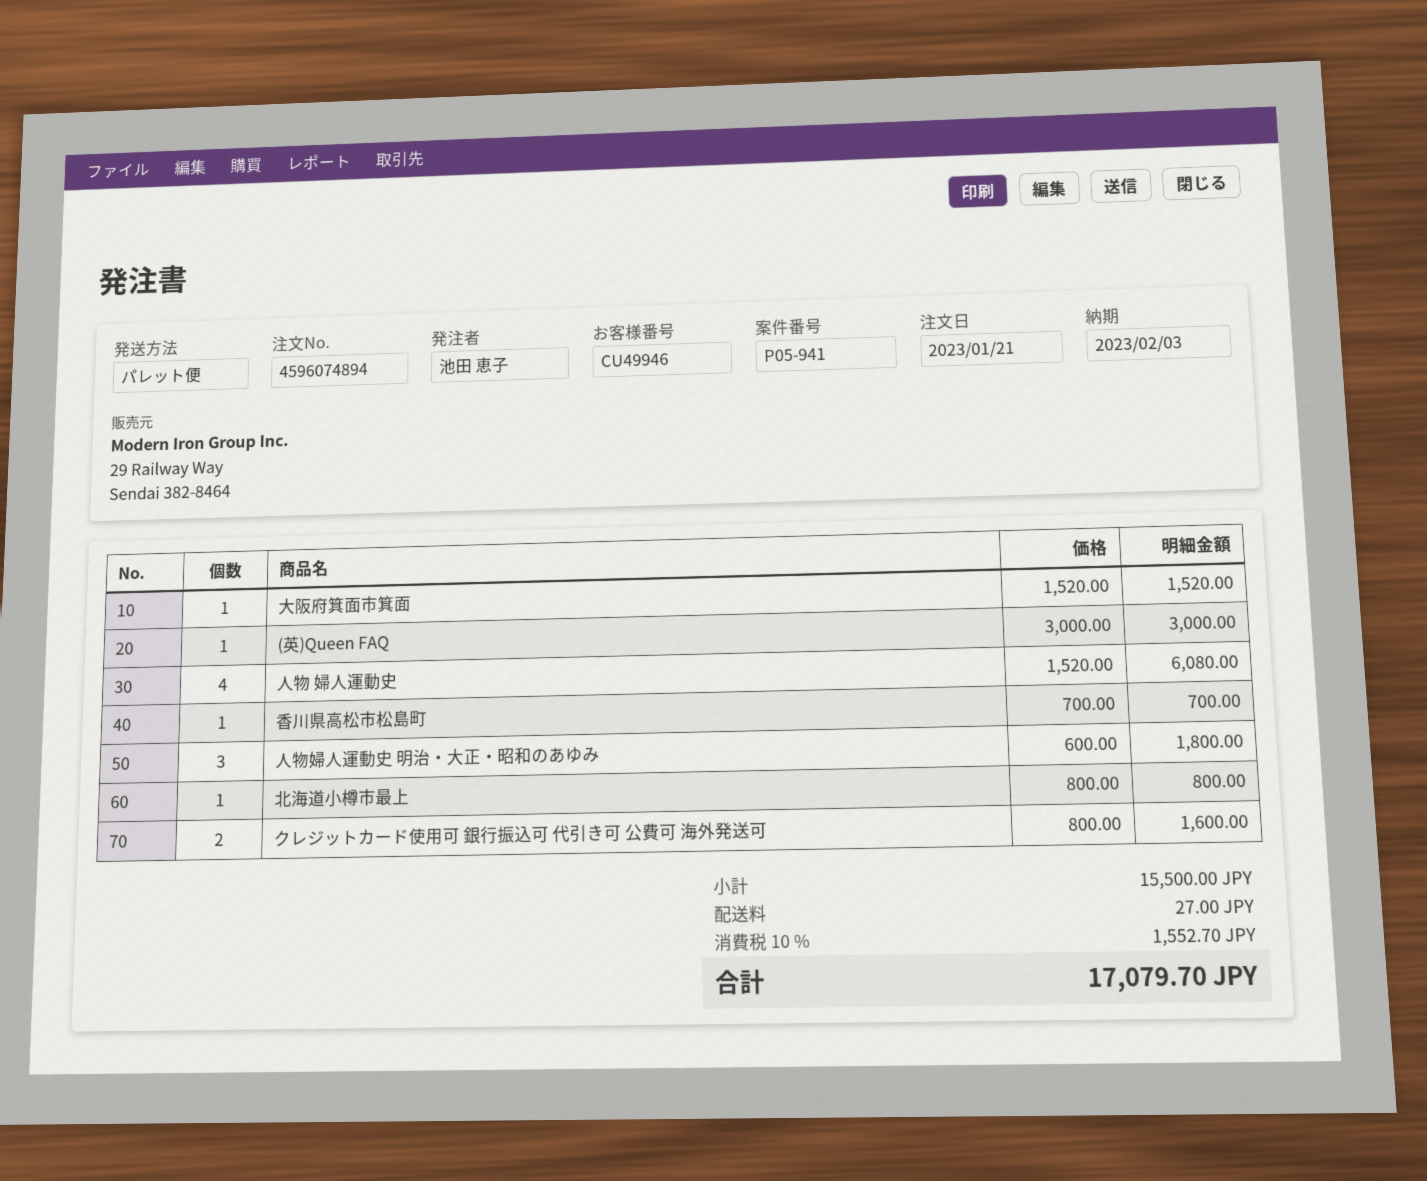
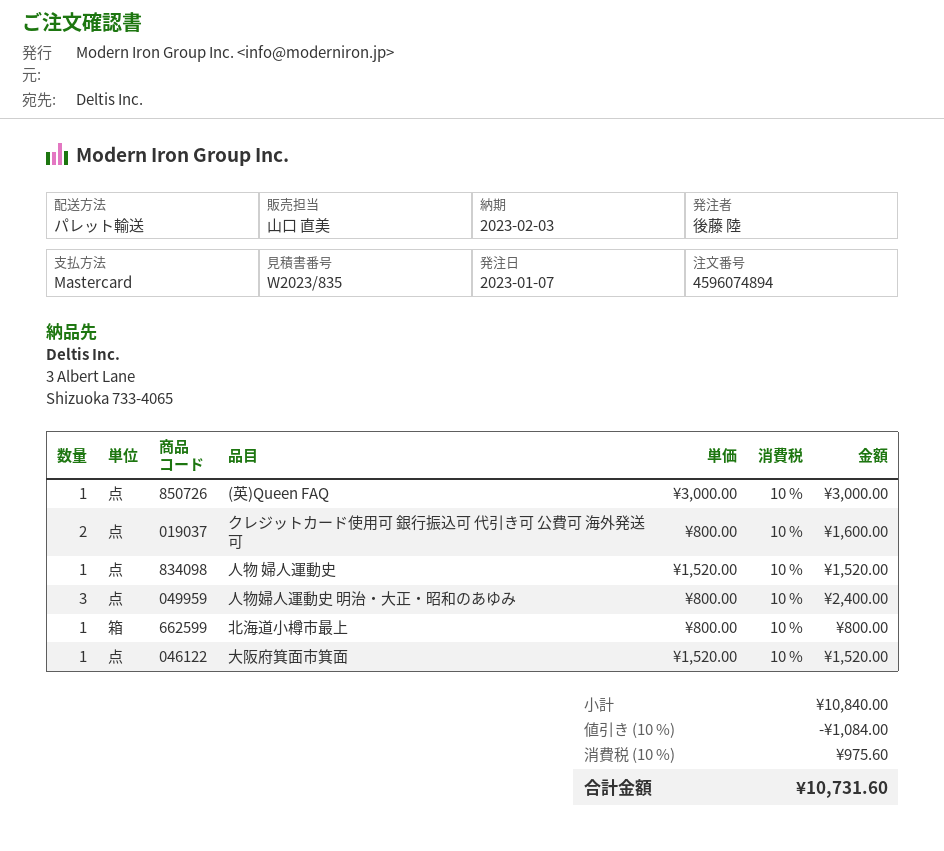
order date: 2023-01-21 -> 2023-01-07
ordered by: 池田 恵子 -> 後藤 陸
人物 婦人運動史: 4 x 1520.00 = 6080.00 -> 1 x 1520.00 = 1520.00
香川県高松市松島町: 1 x 700.00 = 700.00 -> none
人物婦人運動史 明治・大正・昭和のあゆみ: 3 x 600.00 = 1800.00 -> 3 x 800.00 = 2400.00
subtotal: 15500.00 -> 10840.00
discount: none -> 10% = 1084.00
shipping: 27.00 -> none
tax: 10% = 1552.70 -> 10% = 975.60
total: 17079.70 -> 10731.60

